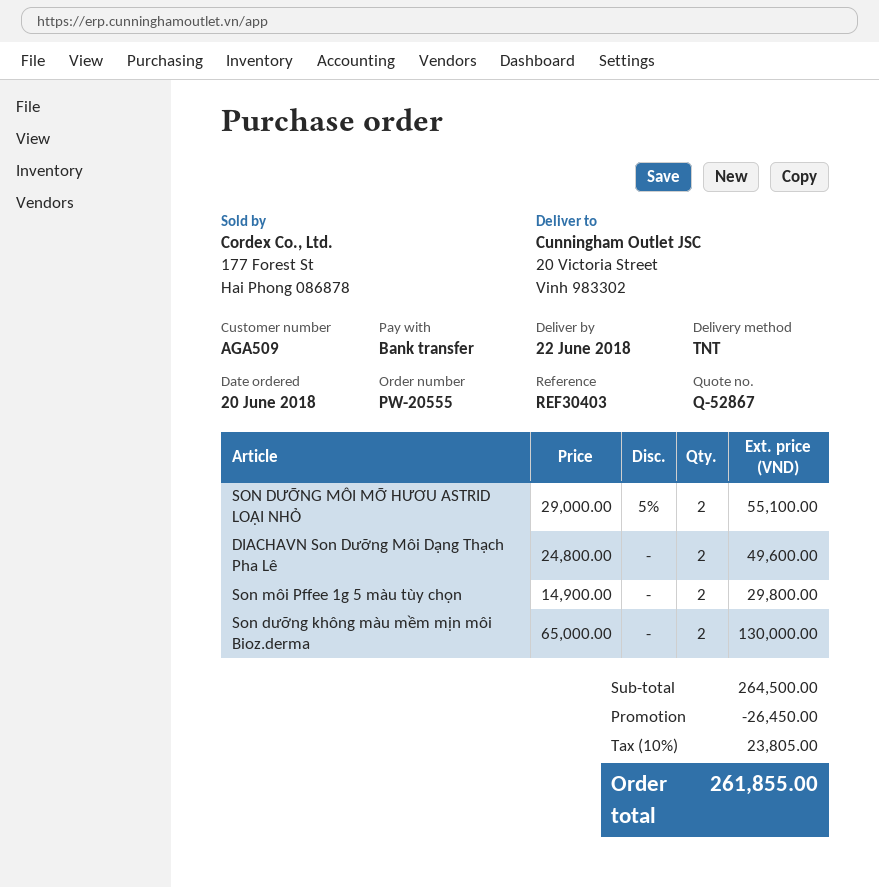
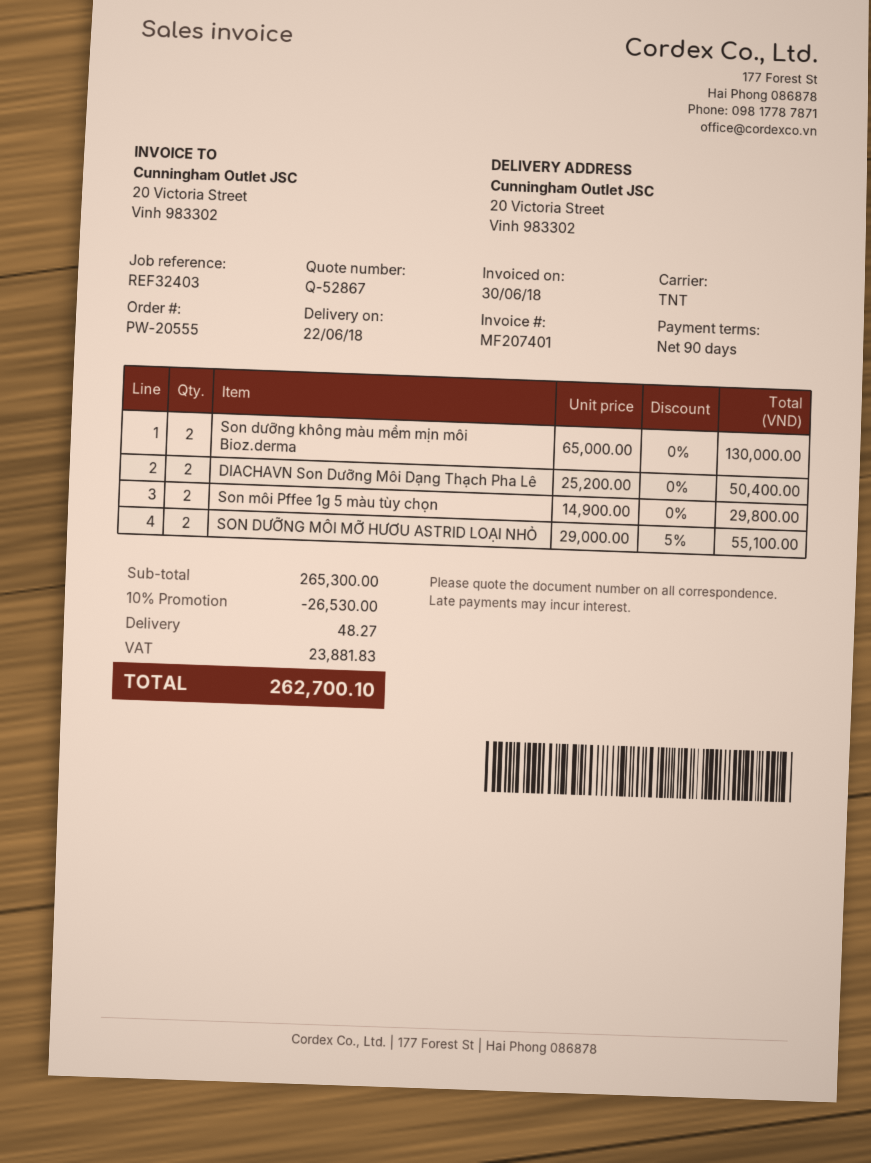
reference: REF30403 -> REF32403
DIACHAVN Son Dưỡng Môi Dạng Thạch Pha Lê: 2 x 24800.00 = 49600.00 -> 2 x 25200.00 = 50400.00
subtotal: 264500.00 -> 265300.00
discount: 26450.00 -> 26530.00
shipping: none -> 48.27
tax: 23805.00 -> 23881.83
total: 261855.00 -> 262700.10

